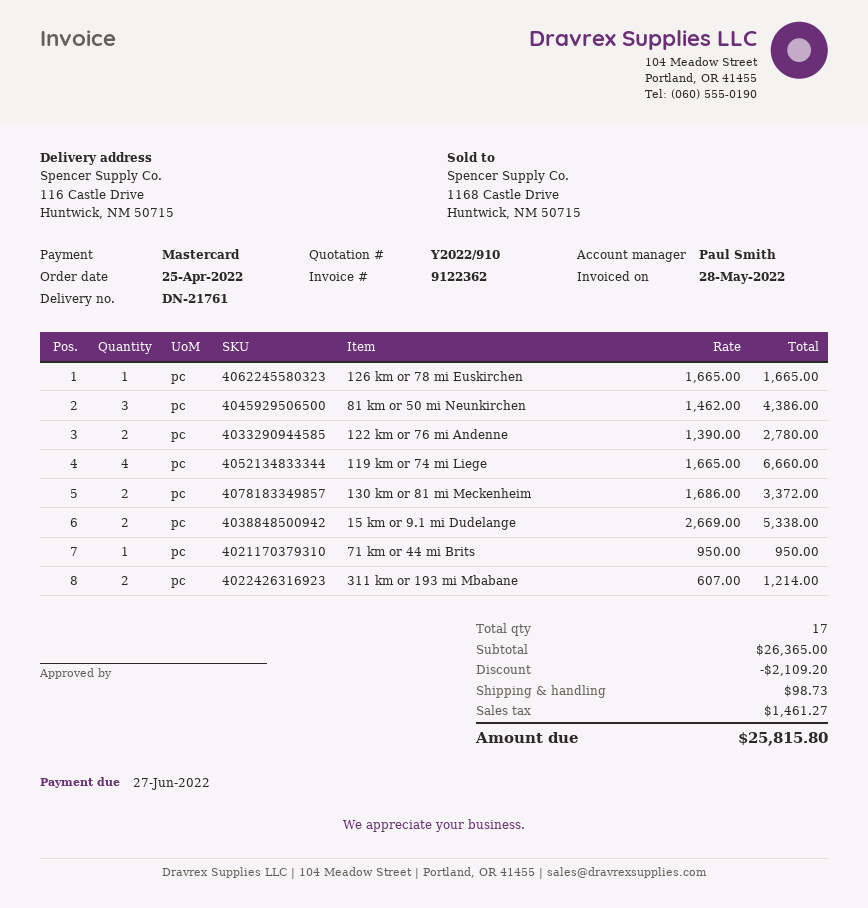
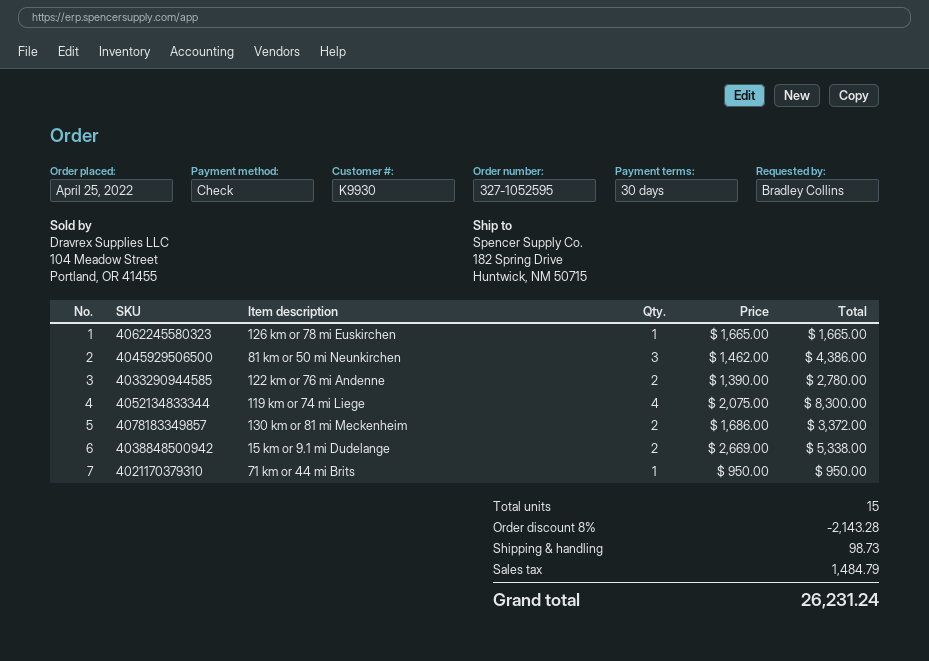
payment method: Mastercard -> cheque
ship to: 116 Castle Drive, Huntwick, NM 50715 -> 182 Spring Drive, Huntwick, NM 50715
119 km or 74 mi Liege: 4 x 1665.00 = 6660.00 -> 4 x 2075.00 = 8300.00
311 km or 193 mi Mbabane: 2 x 607.00 = 1214.00 -> none
total quantity: 17 -> 15
discount: 2109.20 -> 2143.28
tax: 1461.27 -> 1484.79
total: 25815.80 -> 26231.24

